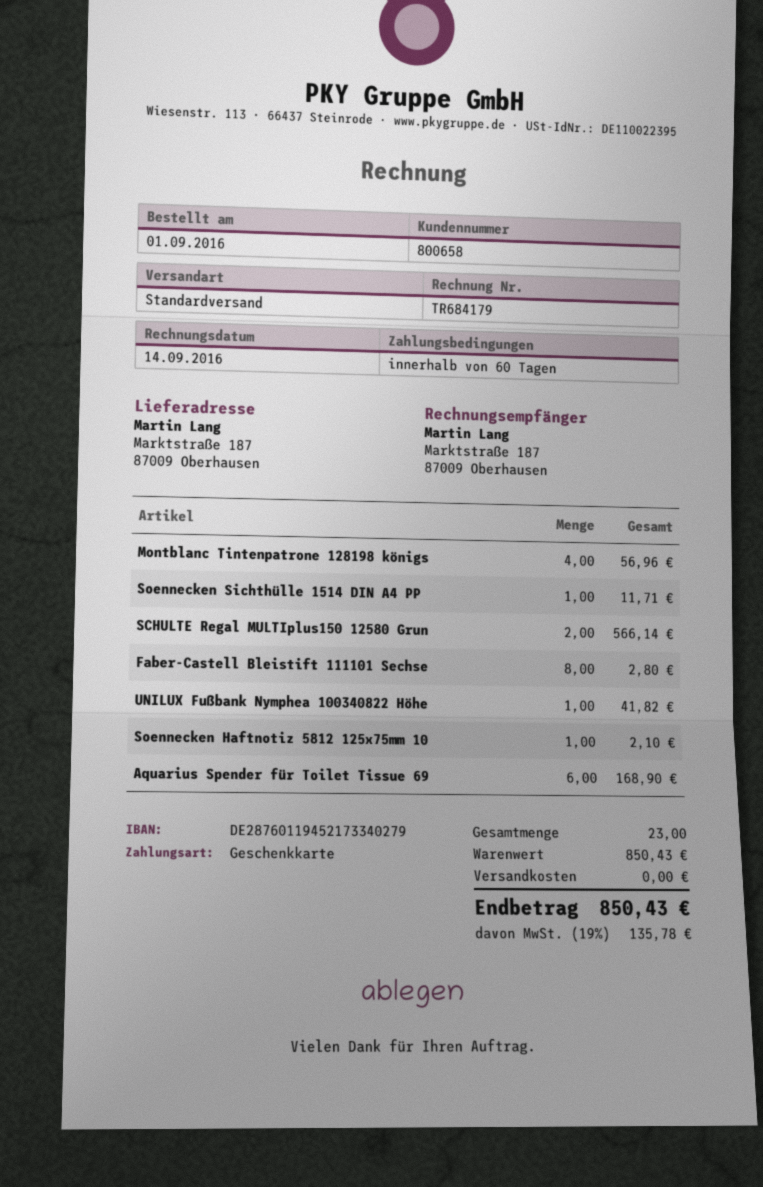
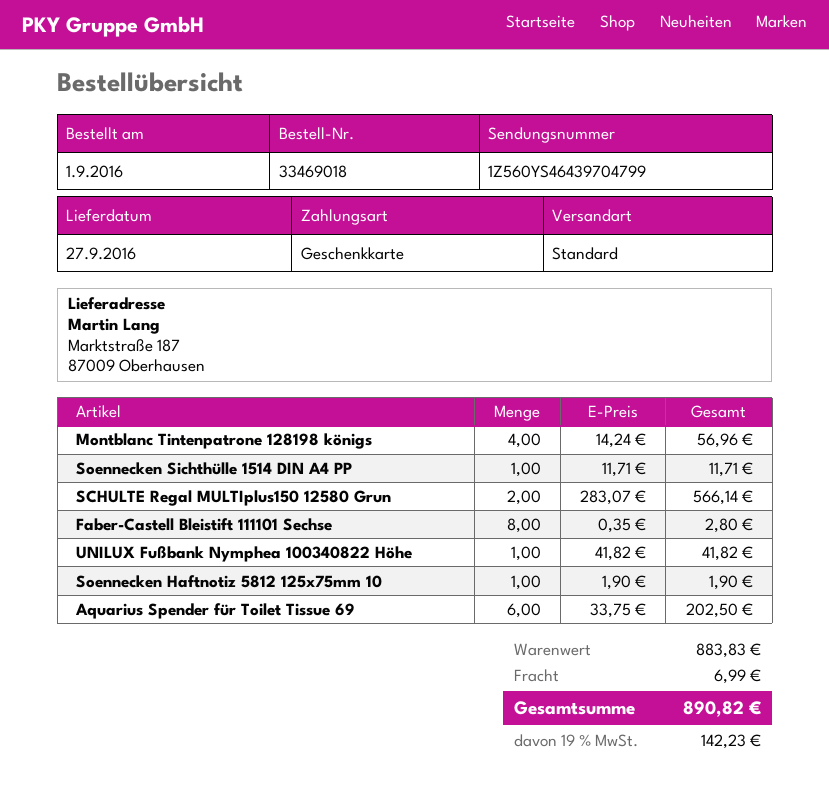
Soennecken Haftnotiz 5812 125x75mm 10: 1 for 2.10 -> 1 for 1.90
Aquarius Spender für Toilet Tissue 69: 6 for 168.90 -> 6 for 202.50
subtotal: 850.43 -> 883.83
shipping: 0.00 -> 6.99
tax: 19% = 135.78 -> 19% = 142.23
total: 850.43 -> 890.82

